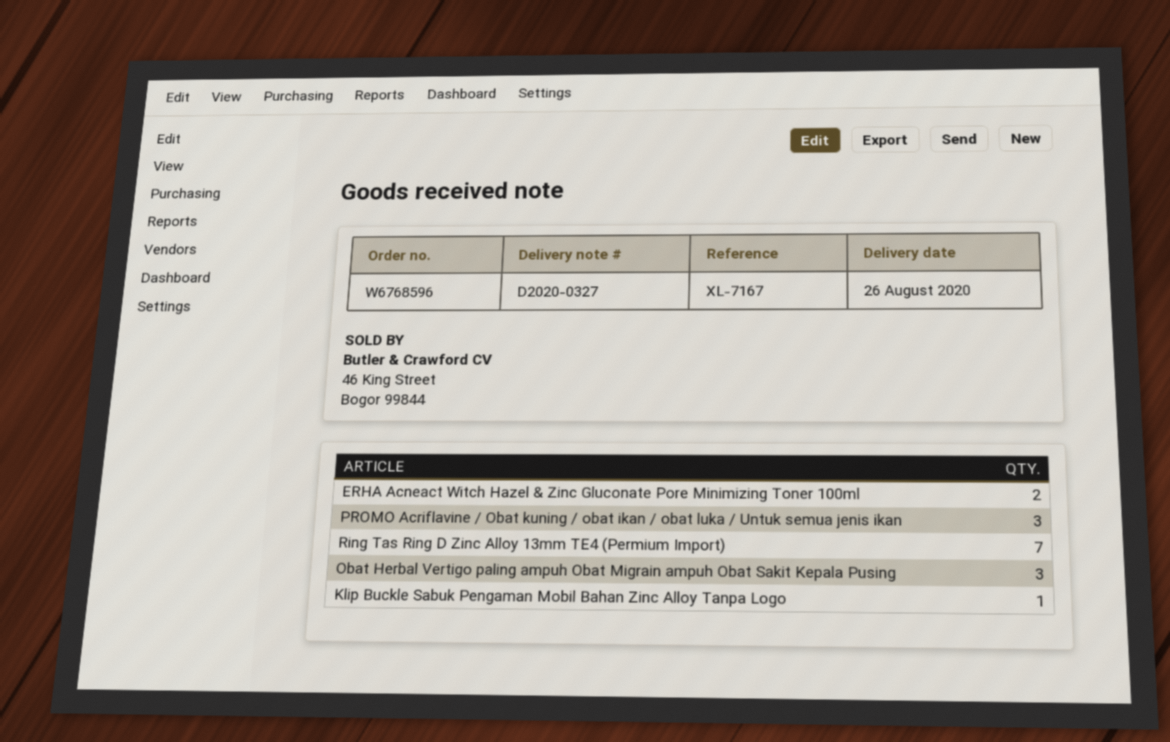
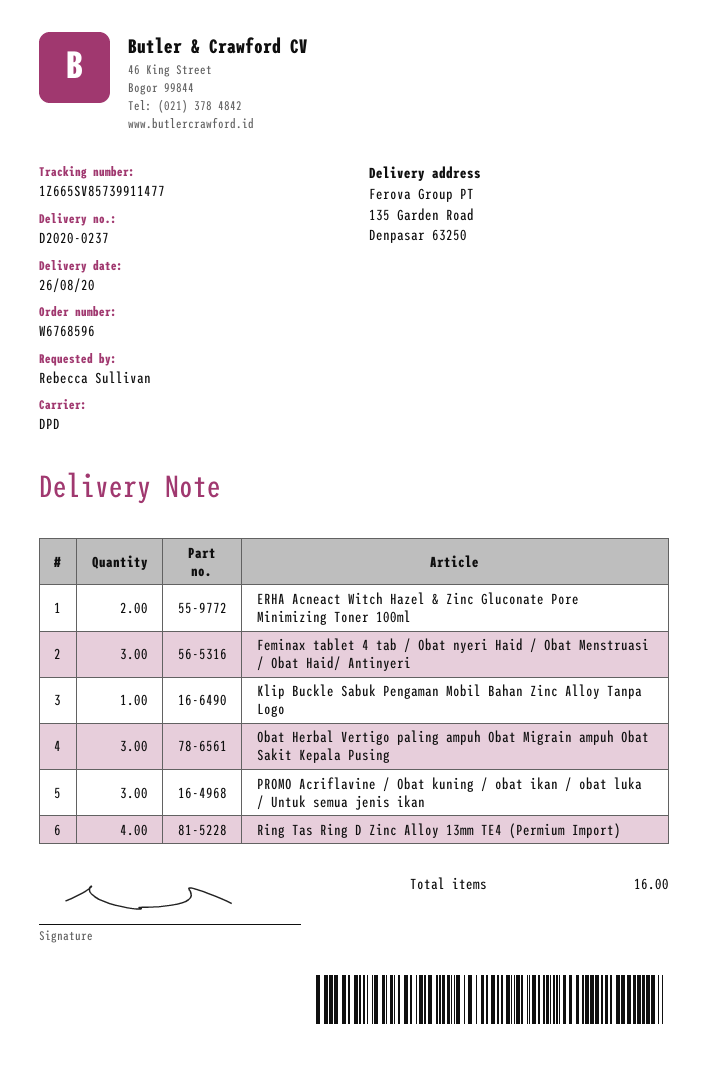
delivery note number: D2020-0327 -> D2020-0237
Ring Tas Ring D Zinc Alloy 13mm TE4 (Permium Import): 7 -> 4
Feminax tablet 4 tab / Obat nyeri Haid / Obat Menstruasi / Obat Haid/ Antinyeri: none -> 3

